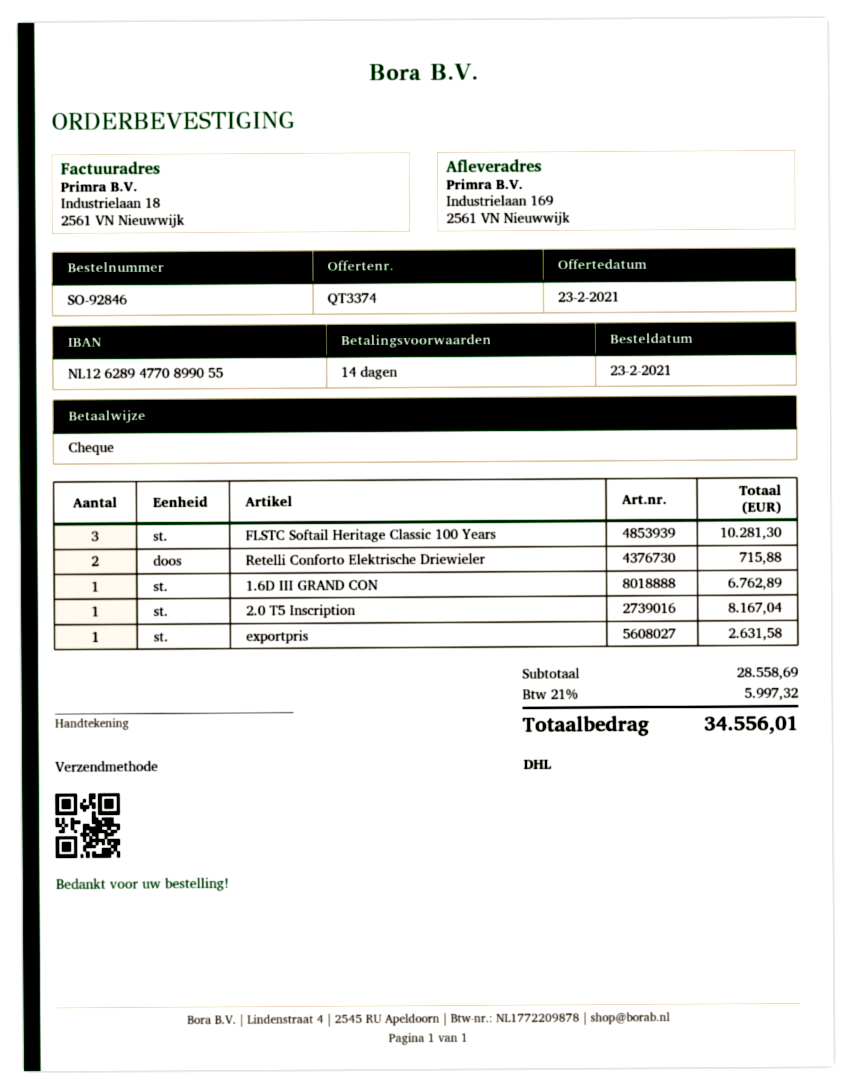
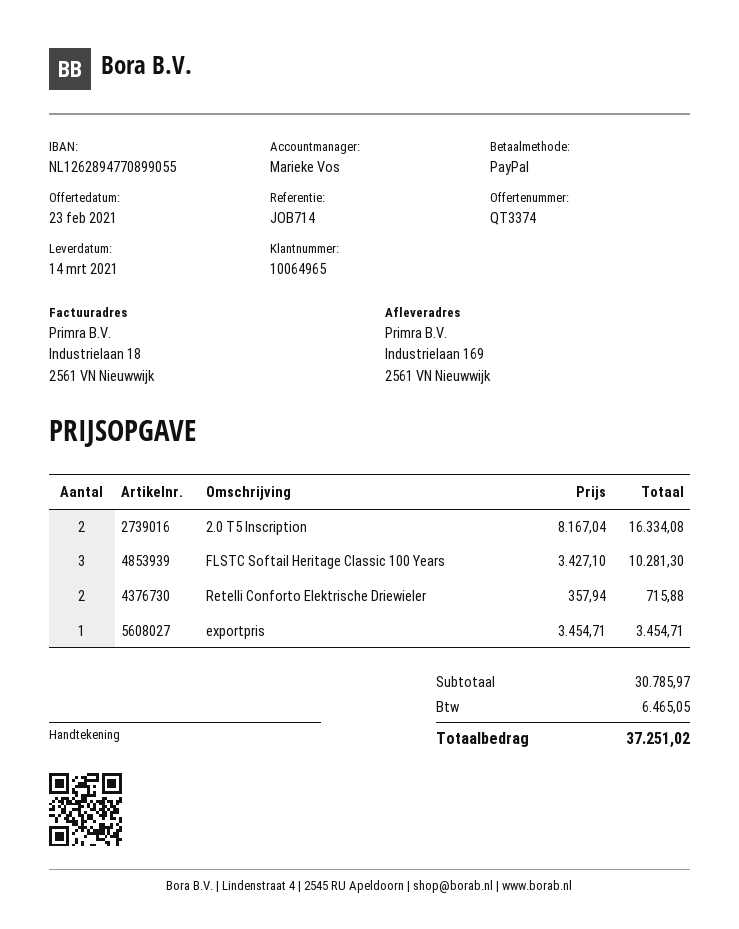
payment method: cheque -> PayPal
1.6D III GRAND CON: 1 for 6762.89 -> none
2.0 T5 Inscription: 1 for 8167.04 -> 2 for 16334.08
exportpris: 1 for 2631.58 -> 1 for 3454.71
subtotal: 28558.69 -> 30785.97
tax: 5997.32 -> 6465.05
total: 34556.01 -> 37251.02

